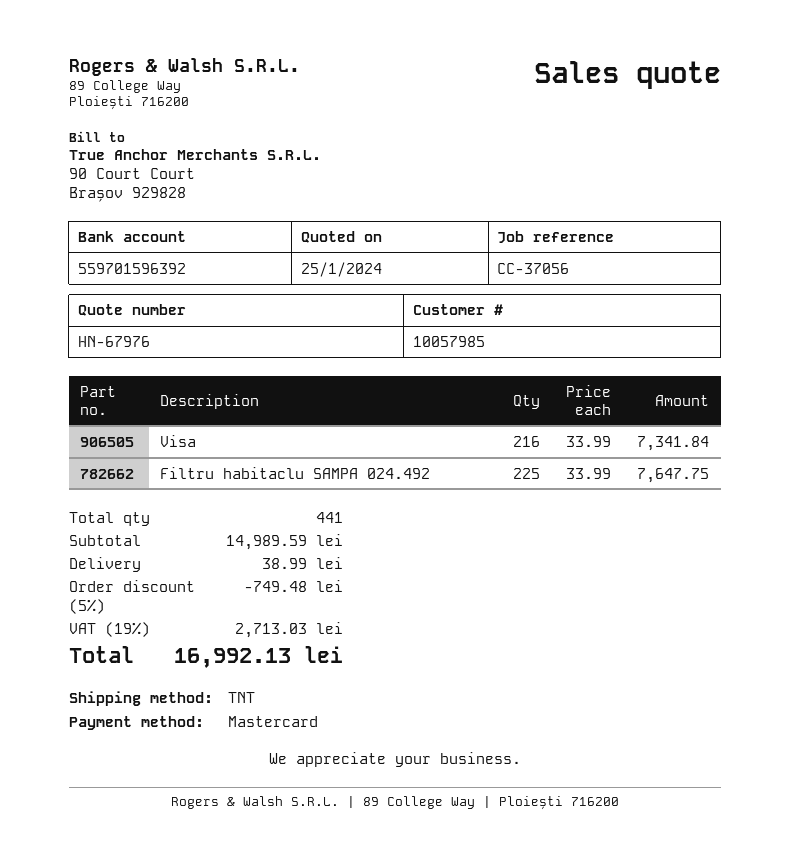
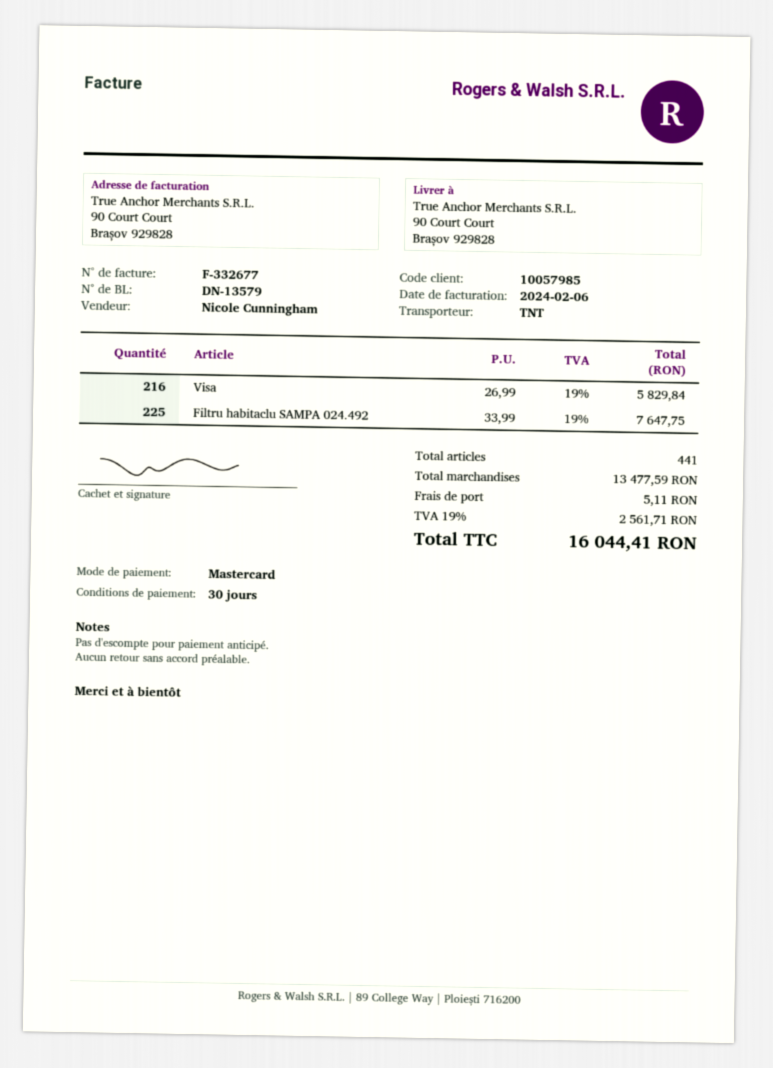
Visa: 216 x 33.99 = 7341.84 -> 216 x 26.99 = 5829.84
subtotal: 14989.59 -> 13477.59
discount: 5% = 749.48 -> none
shipping: 38.99 -> 5.11
tax: 19% = 2713.03 -> 19% = 2561.71
total: 16992.13 -> 16044.41

